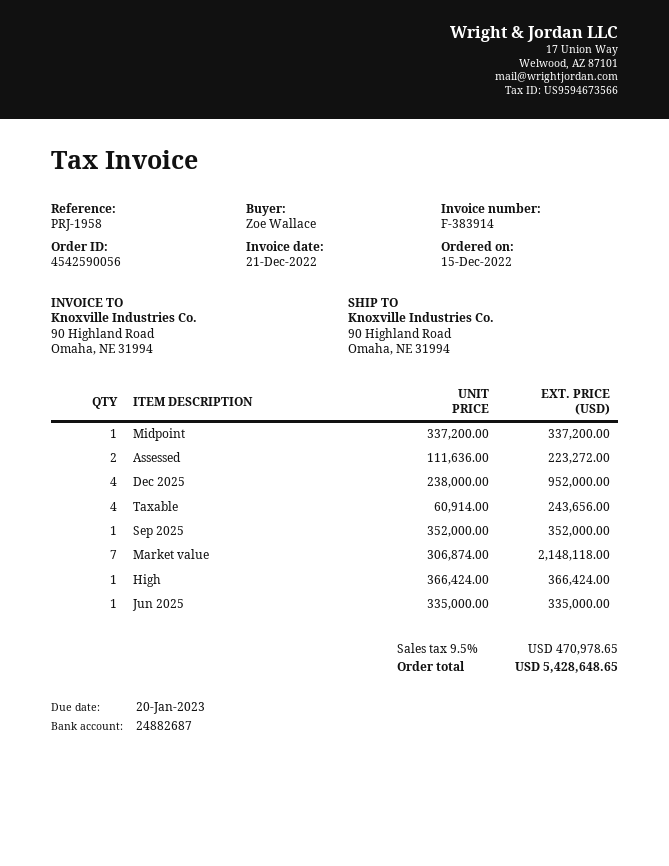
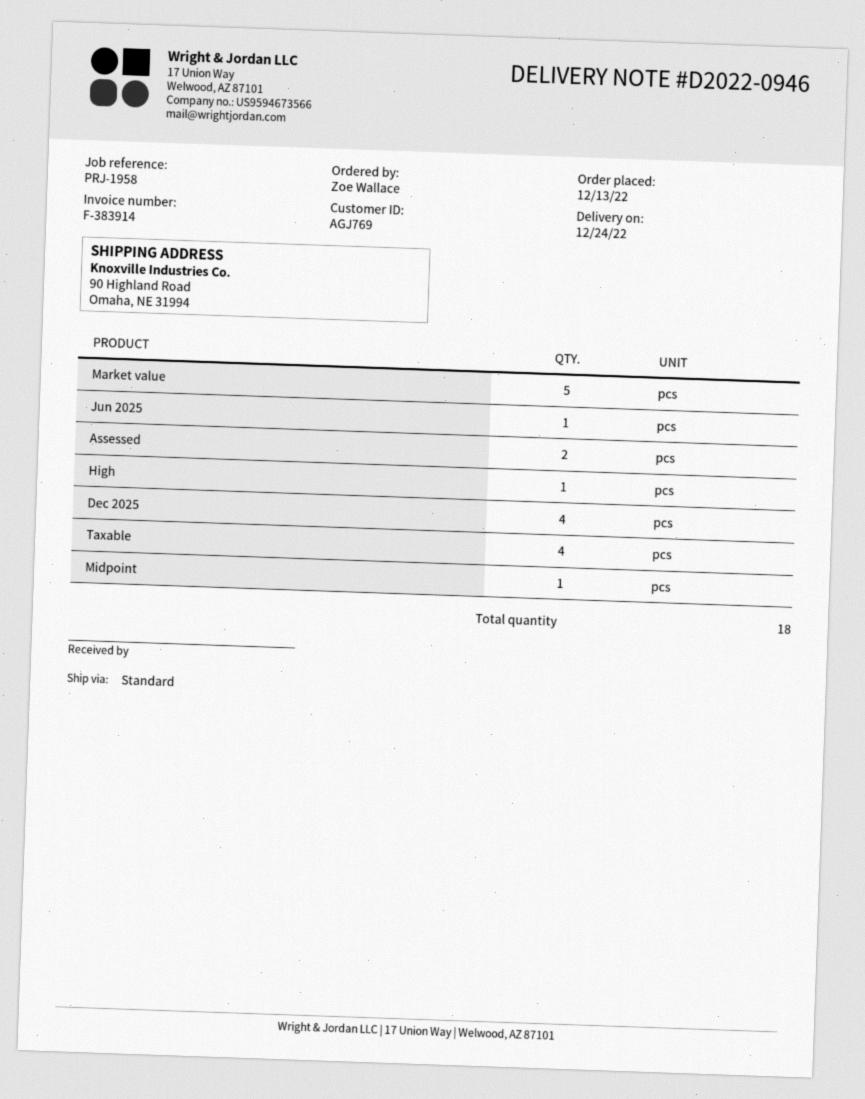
order date: 2022-12-15 -> 2022-12-13
Sep 2025: 1 -> none
Market value: 7 -> 5

